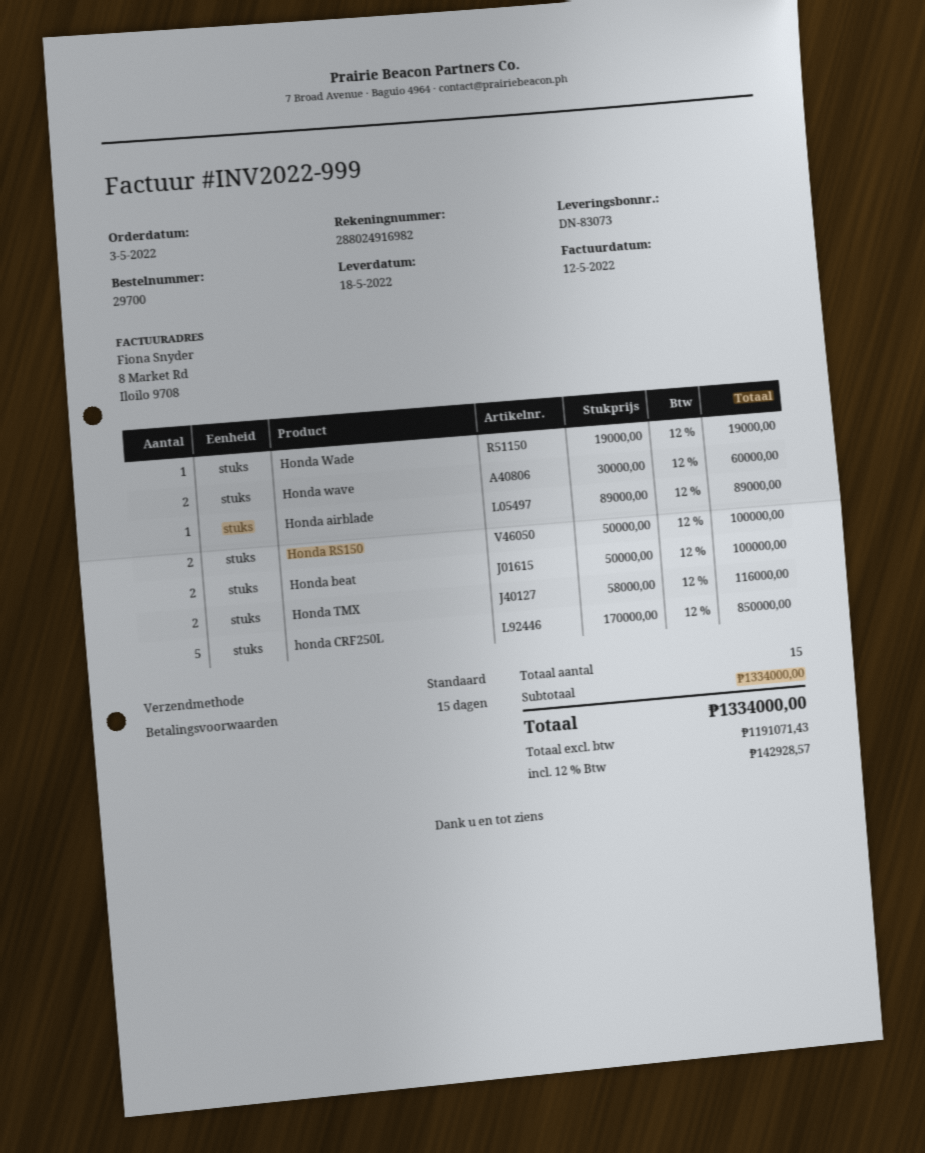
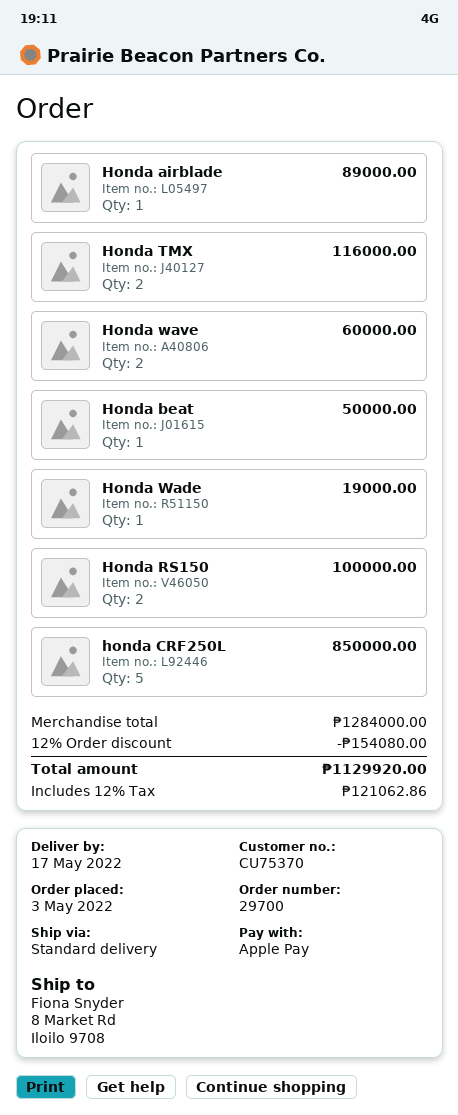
delivery date: 2022-05-18 -> 2022-05-17
Honda beat: 2 for 100000.00 -> 1 for 50000.00
subtotal: 1334000.00 -> 1284000.00
discount: none -> 12% = 154080.00
tax: 12% = 142928.57 -> 12% = 121062.86
total: 1334000.00 -> 1129920.00

